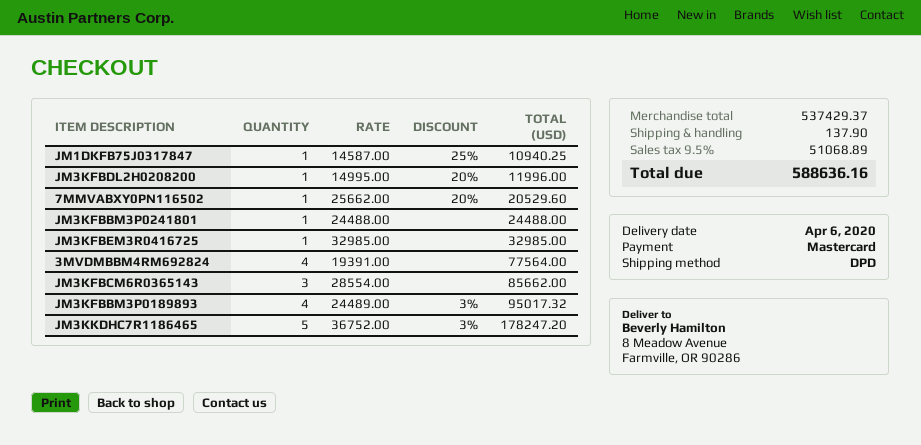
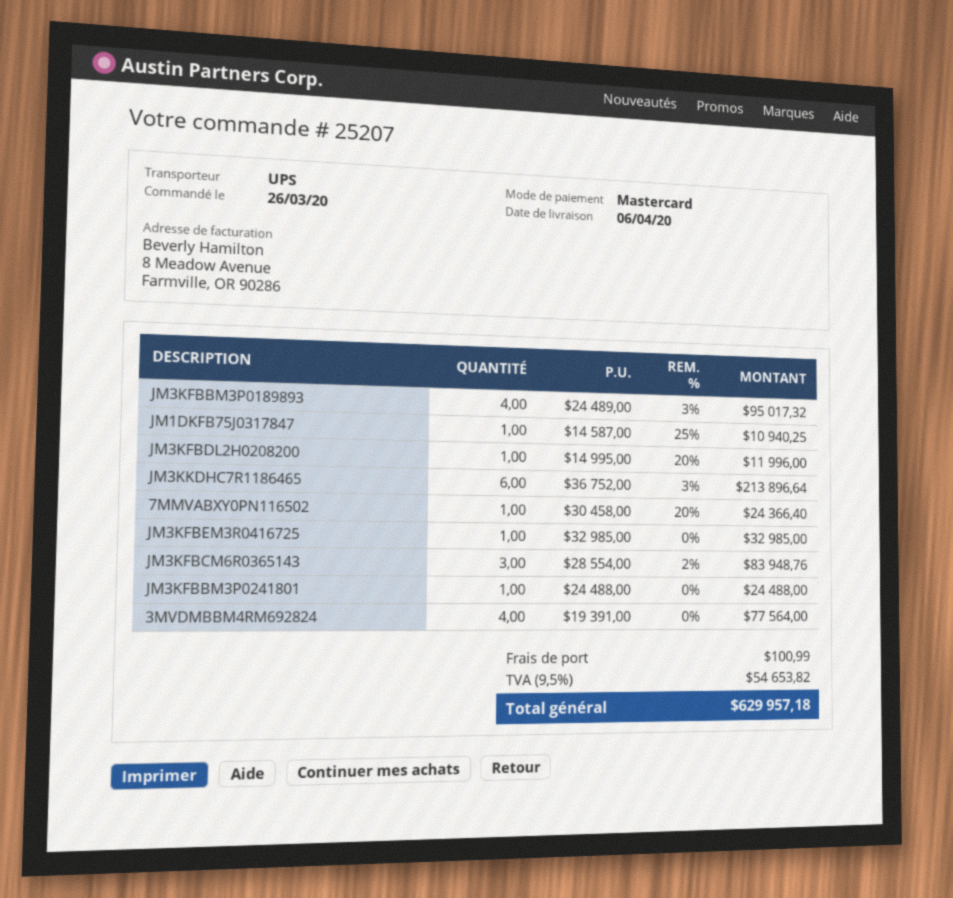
shipping method: DPD -> UPS
7MMVABXY0PN116502: 1 x 25662.00 - 20% = 20529.60 -> 1 x 30458.00 - 20% = 24366.40
JM3KFBCM6R0365143: 3 x 28554.00 = 85662.00 -> 3 x 28554.00 - 2% = 83948.76
JM3KKDHC7R1186465: 5 x 36752.00 - 3% = 178247.20 -> 6 x 36752.00 - 3% = 213896.64
shipping: 137.90 -> 100.99
tax: 9.5% = 51068.89 -> 9.5% = 54653.82
total: 588636.16 -> 629957.18

